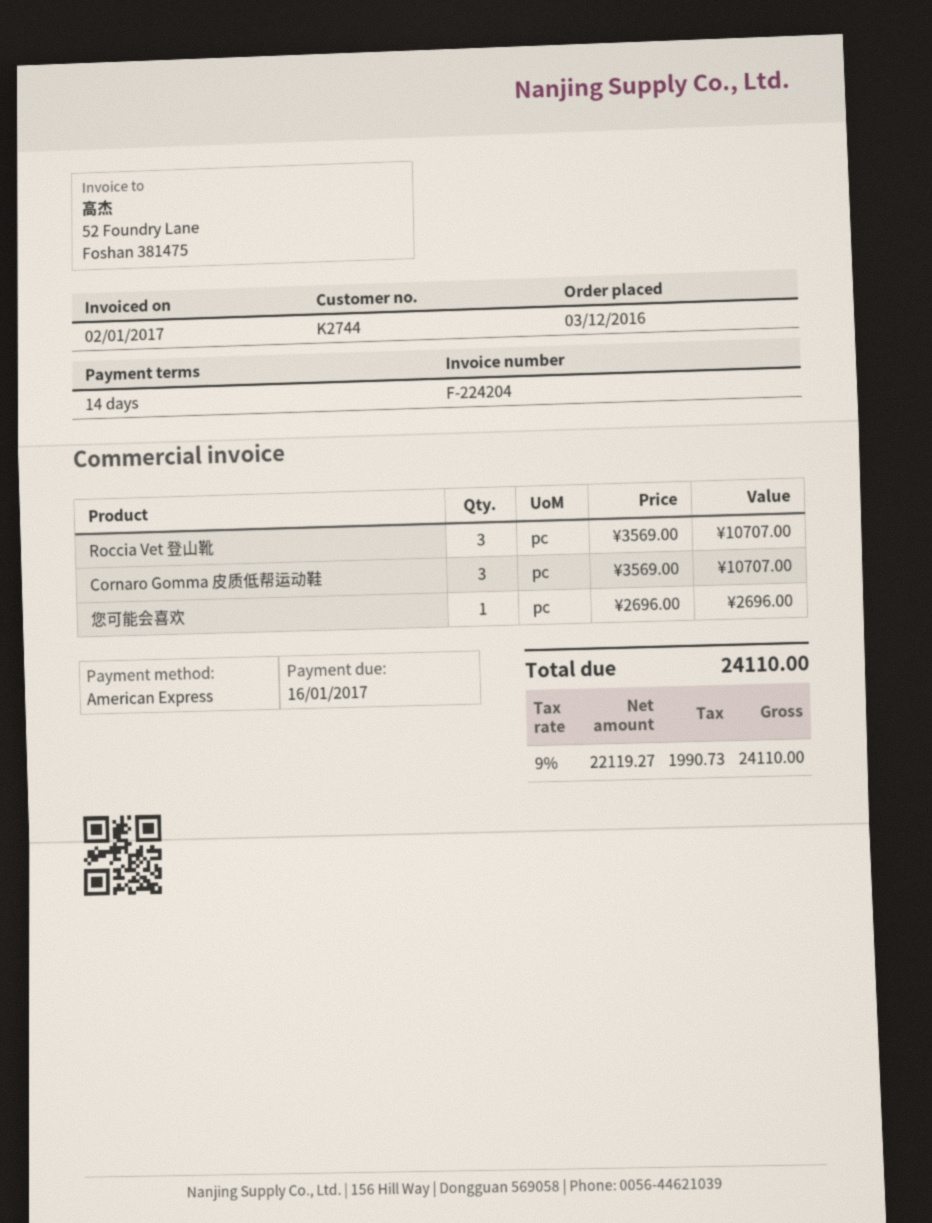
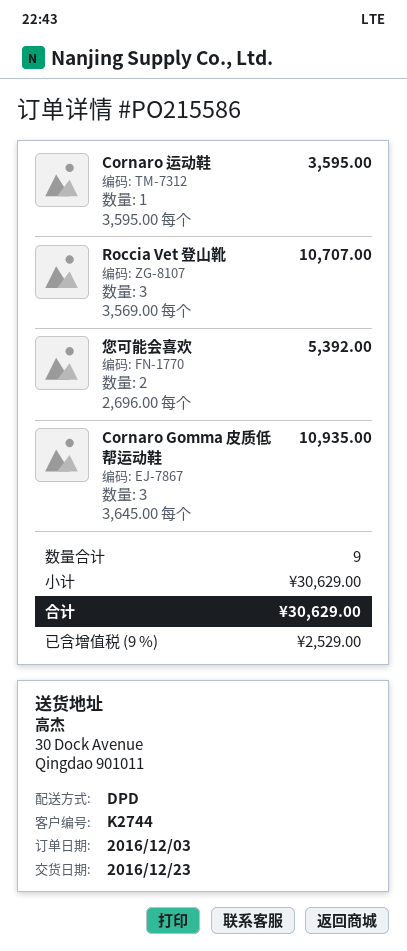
Cornaro Gomma 皮质低帮运动鞋: 3 x 3569.00 = 10707.00 -> 3 x 3645.00 = 10935.00
您可能会喜欢: 1 x 2696.00 = 2696.00 -> 2 x 2696.00 = 5392.00
Cornaro 运动鞋: none -> 1 x 3595.00 = 3595.00
tax: 9% = 1990.73 -> 9% = 2529.00
total: 24110.00 -> 30629.00

